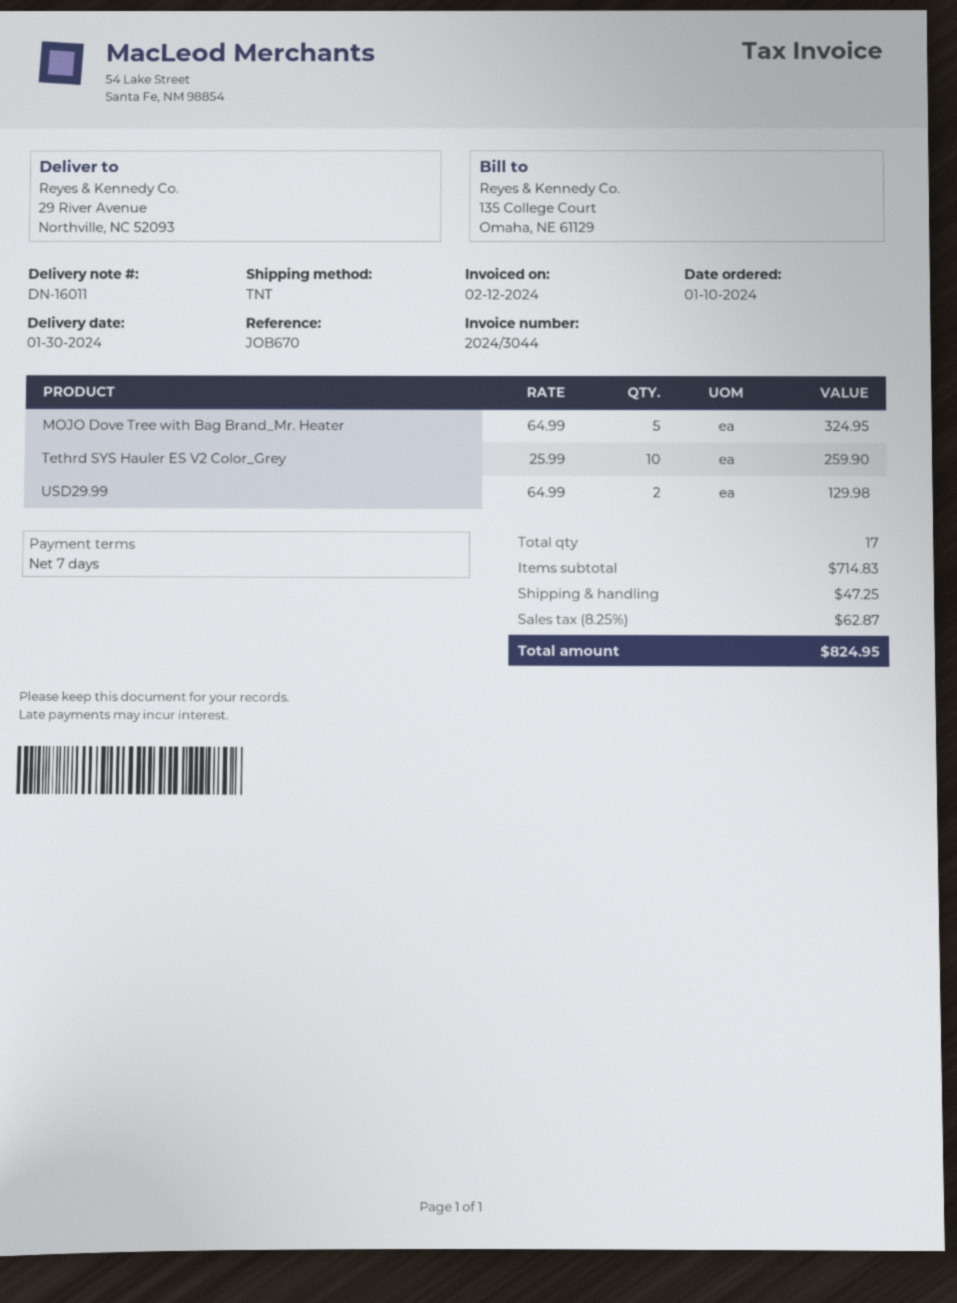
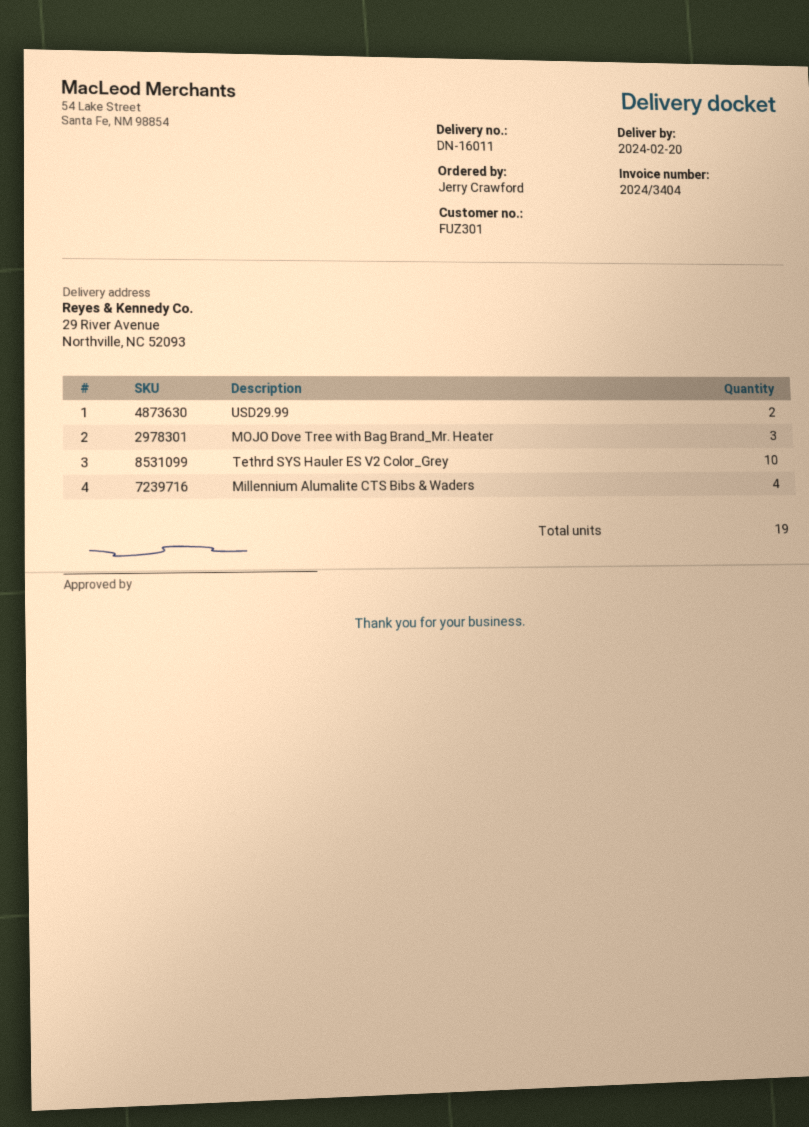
delivery date: 2024-01-30 -> 2024-02-20
invoice number: 2024/3044 -> 2024/3404
MOJO Dove Tree with Bag Brand_Mr. Heater: 5 -> 3
Millennium Alumalite CTS Bibs & Waders: none -> 4
total quantity: 17 -> 19

